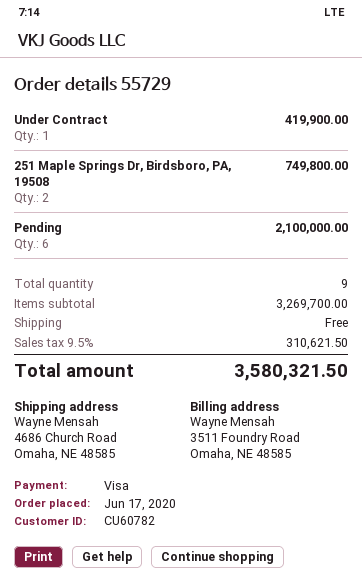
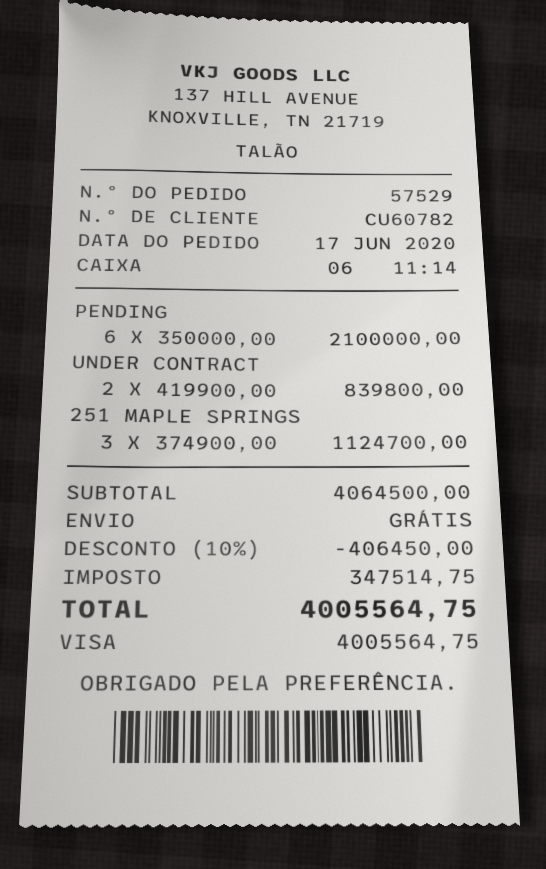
order number: 55729 -> 57529
Under Contract: 1 for 419900.00 -> 2 for 839800.00
251 Maple Springs Dr, Birdsboro, PA, 19508: 2 for 749800.00 -> 3 for 1124700.00
subtotal: 3269700.00 -> 4064500.00
discount: none -> 10% = 406450.00
tax: 310621.50 -> 347514.75
total: 3580321.50 -> 4005564.75

